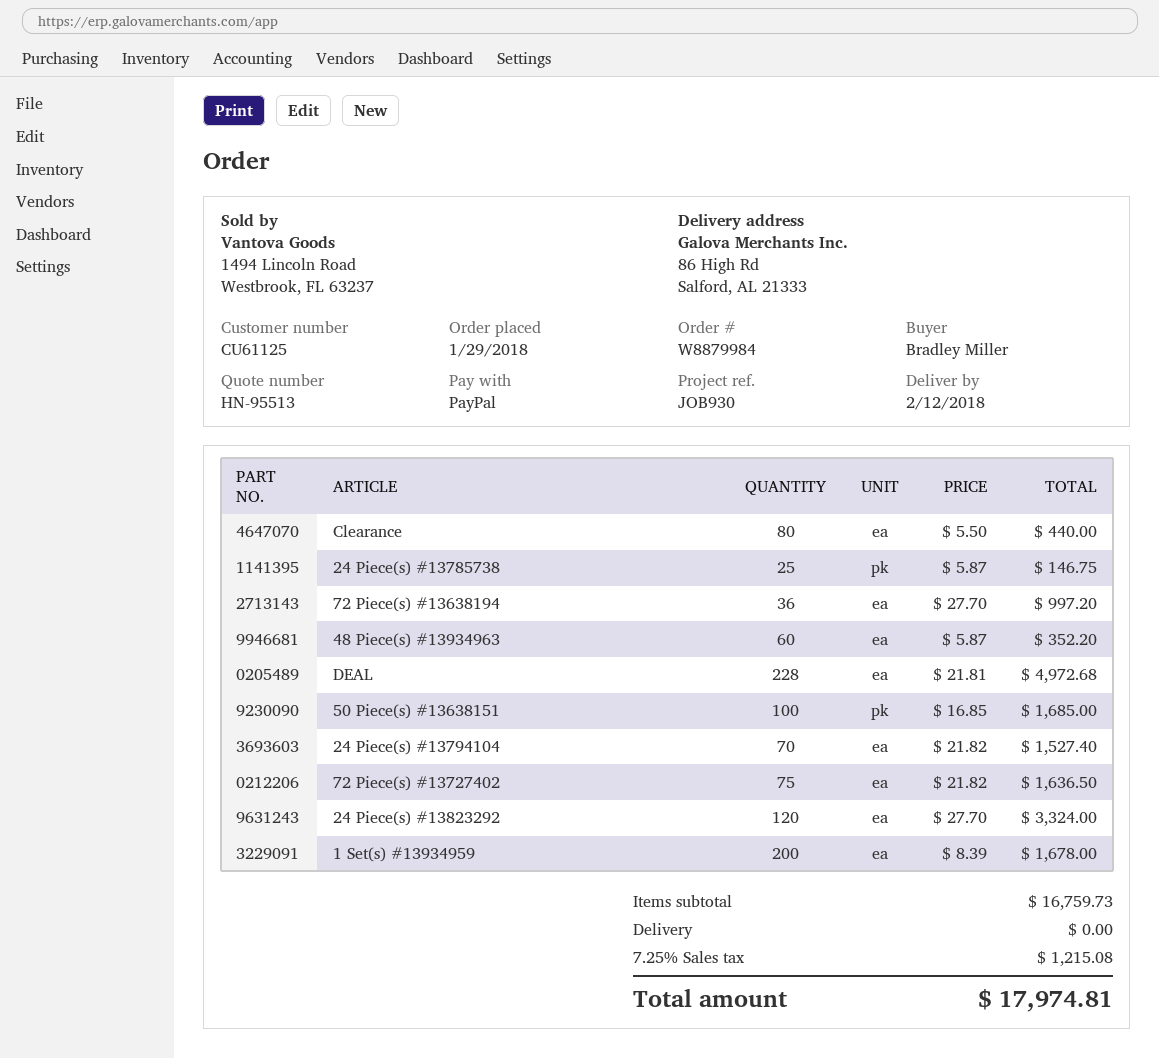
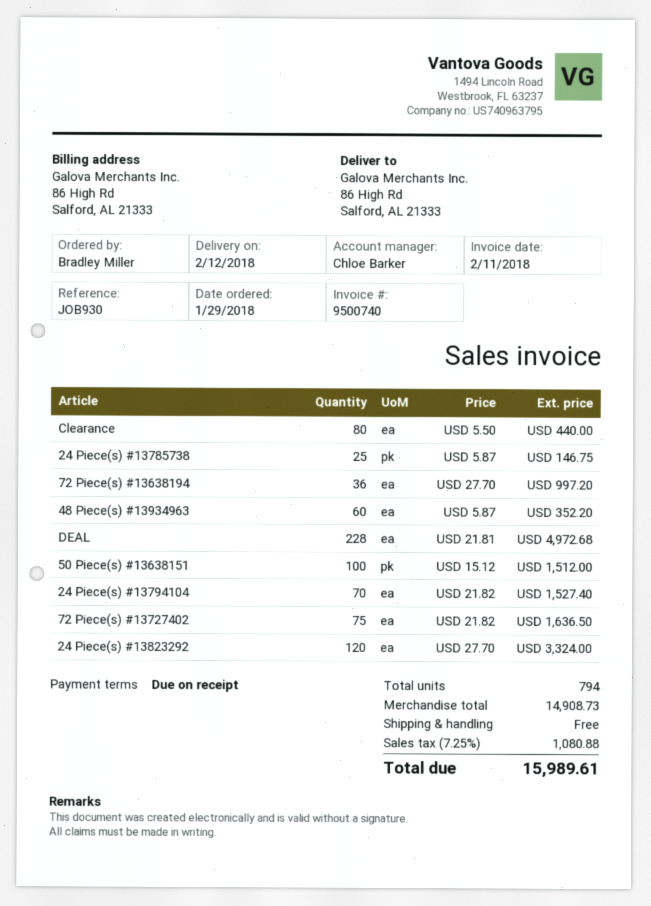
50 Piece(s) #13638151: 100 x 16.85 = 1685.00 -> 100 x 15.12 = 1512.00
1 Set(s) #13934959: 200 x 8.39 = 1678.00 -> none
subtotal: 16759.73 -> 14908.73
tax: 7.25% = 1215.08 -> 7.25% = 1080.88
total: 17974.81 -> 15989.61

